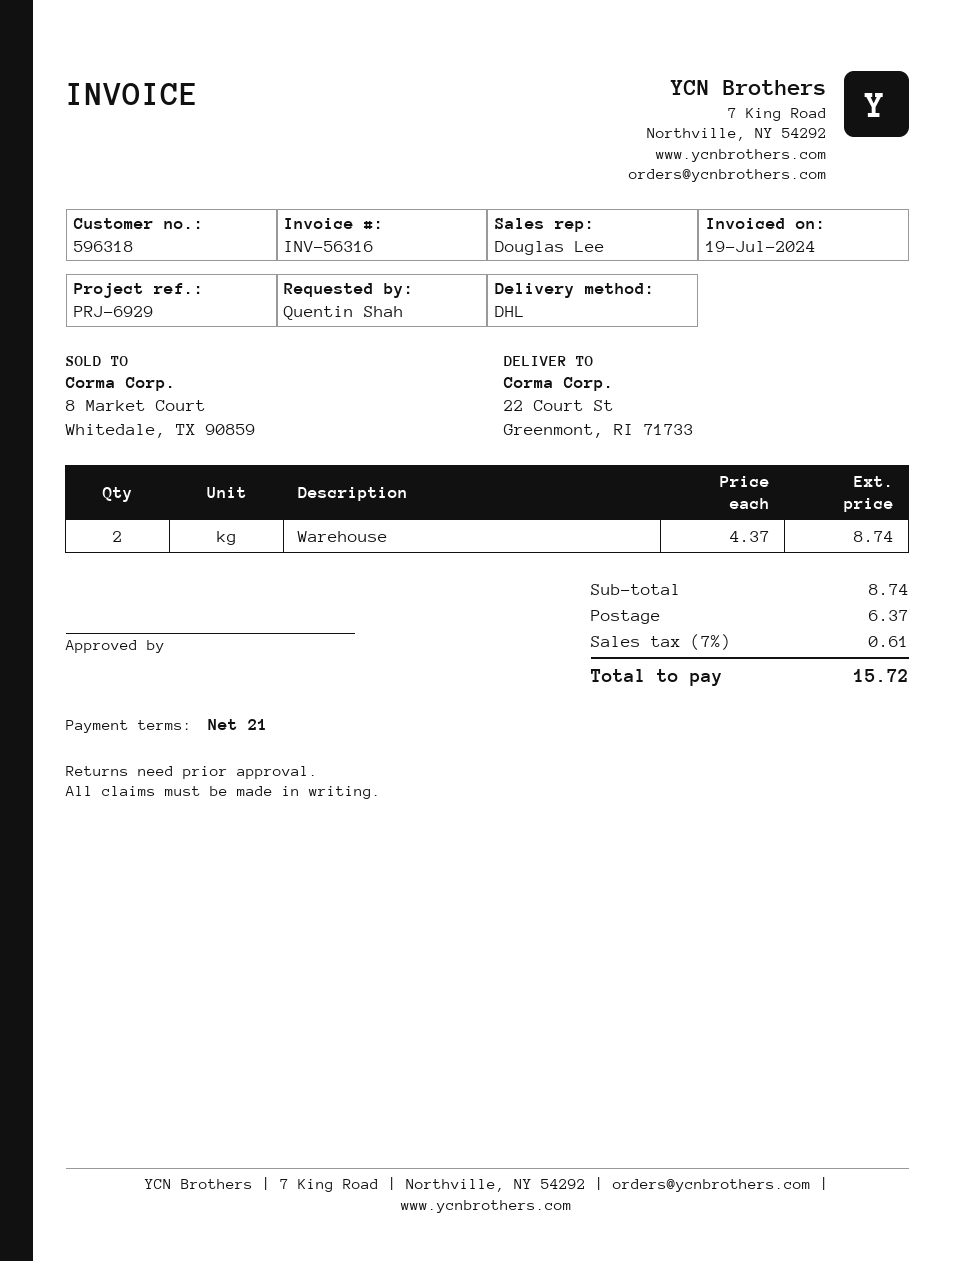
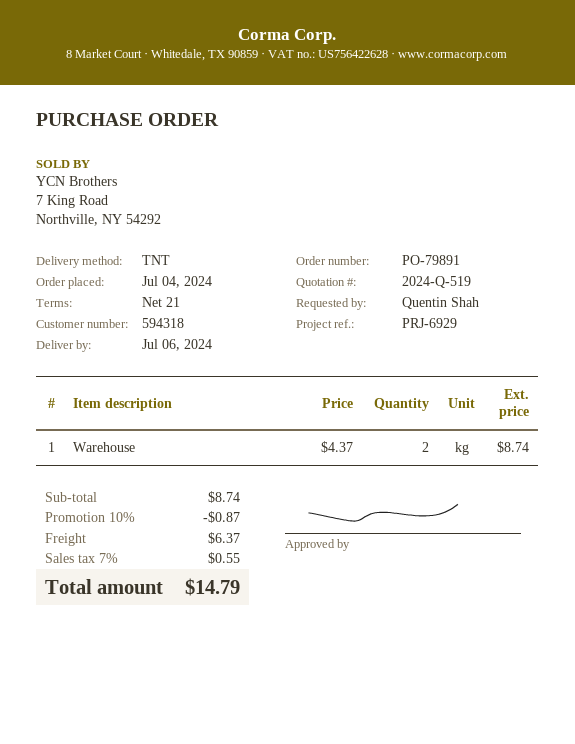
customer number: 596318 -> 594318
shipping method: DHL -> TNT
discount: none -> 10% = 0.87
tax: 7% = 0.61 -> 7% = 0.55
total: 15.72 -> 14.79

